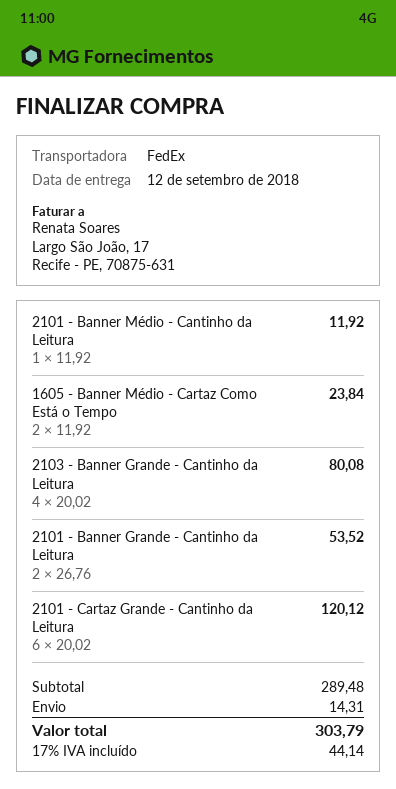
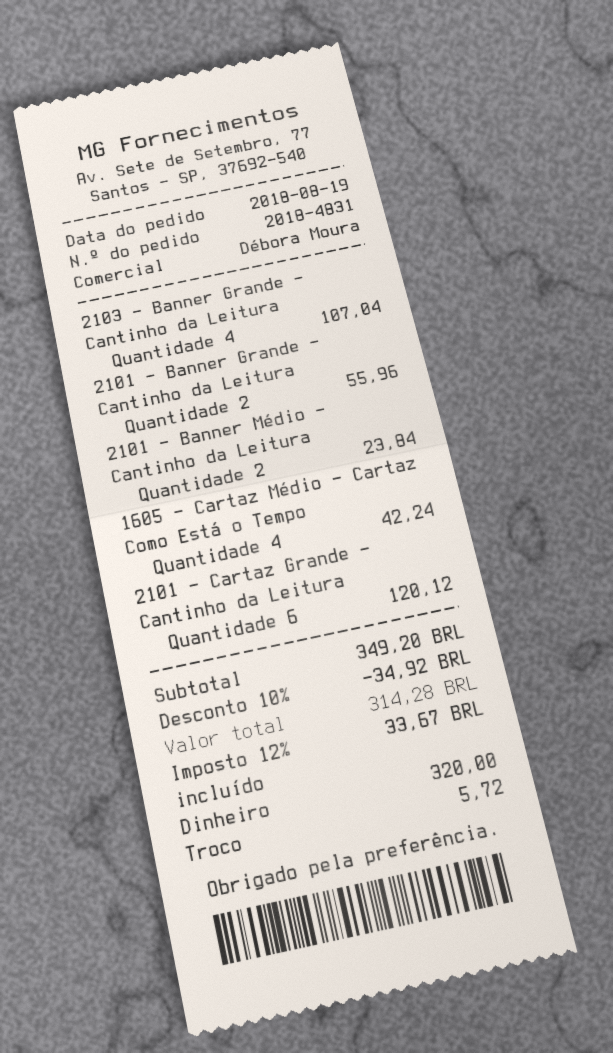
2101 - Banner Médio - Cantinho da Leitura: 1 for 11.92 -> 2 for 23.84
1605 - Banner Médio - Cartaz Como Está o Tempo: 2 for 23.84 -> none
2103 - Banner Grande - Cantinho da Leitura: 4 for 80.08 -> 4 for 107.04
2101 - Banner Grande - Cantinho da Leitura: 2 for 53.52 -> 2 for 55.96
1605 - Cartaz Médio - Cartaz Como Está o Tempo: none -> 4 for 42.24
subtotal: 289.48 -> 349.20
discount: none -> 10% = 34.92
shipping: 14.31 -> none
tax: 17% = 44.14 -> 12% = 33.67
total: 303.79 -> 314.28

